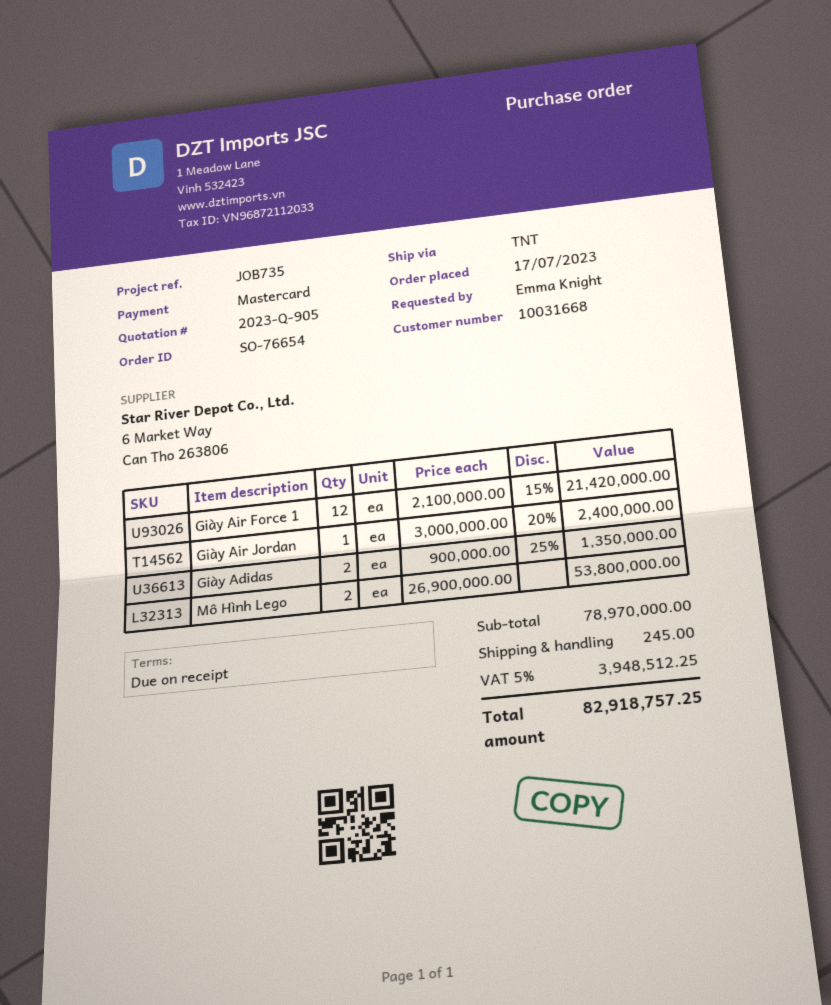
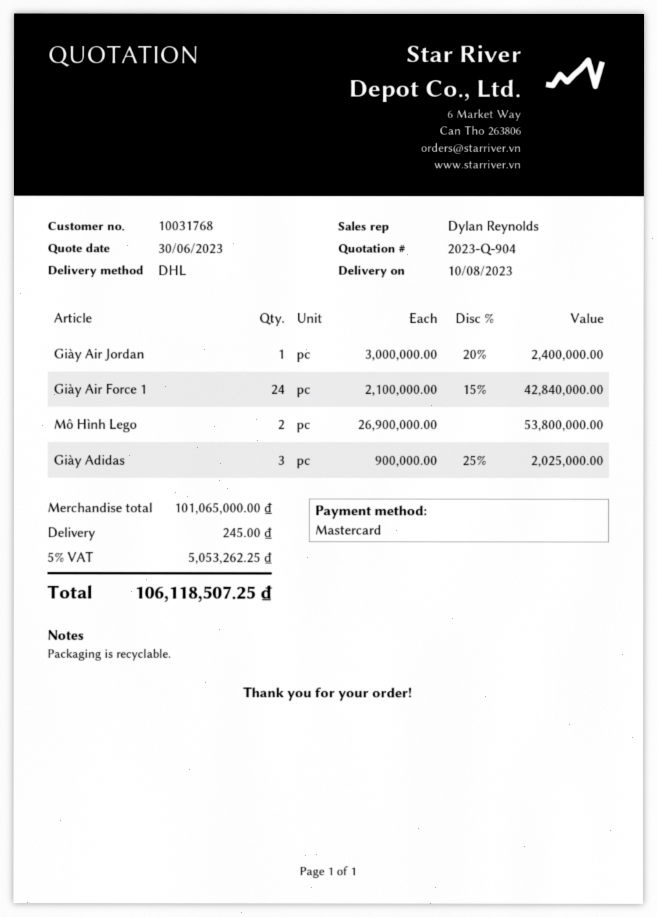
quote number: 2023-Q-905 -> 2023-Q-904
customer number: 10031668 -> 10031768
shipping method: TNT -> DHL
Giày Air Force 1: 12 x 2100000.00 - 15% = 21420000.00 -> 24 x 2100000.00 - 15% = 42840000.00
Giày Adidas: 2 x 900000.00 - 25% = 1350000.00 -> 3 x 900000.00 - 25% = 2025000.00
subtotal: 78970000.00 -> 101065000.00
tax: 5% = 3948512.25 -> 5% = 5053262.25
total: 82918757.25 -> 106118507.25

